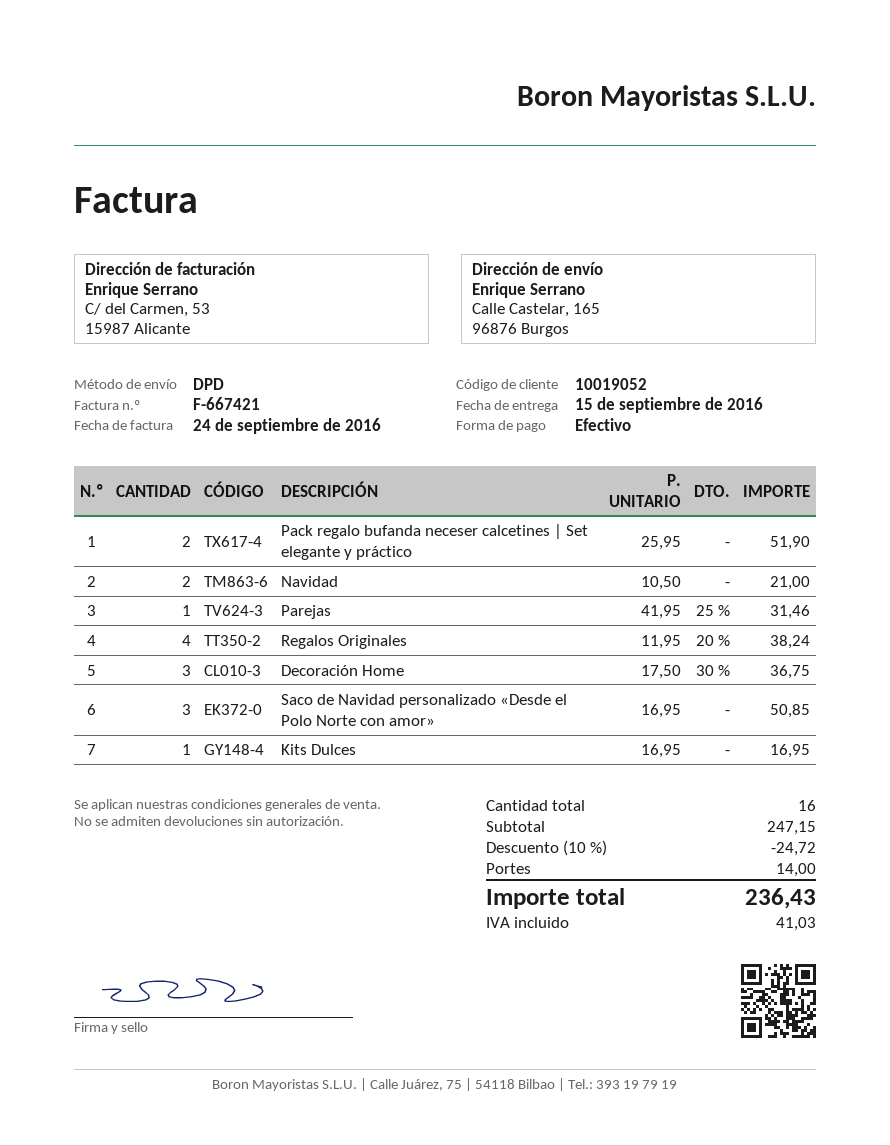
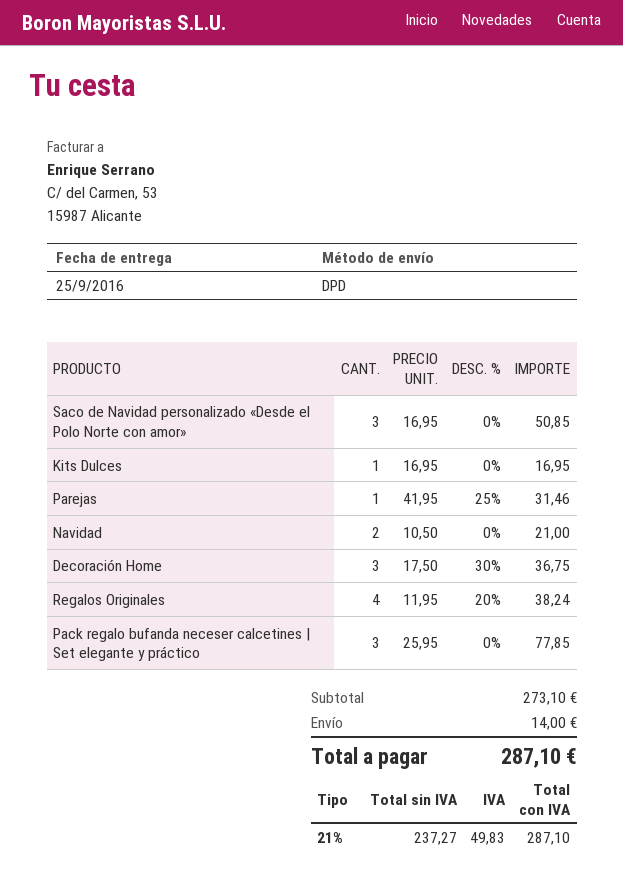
delivery date: 2016-09-15 -> 2016-09-25
Pack regalo bufanda neceser calcetines | Set elegante y práctico: 2 x 25.95 = 51.90 -> 3 x 25.95 = 77.85
subtotal: 247.15 -> 273.10
discount: 10% = 24.72 -> none
tax: 41.03 -> 49.83
total: 236.43 -> 287.10

